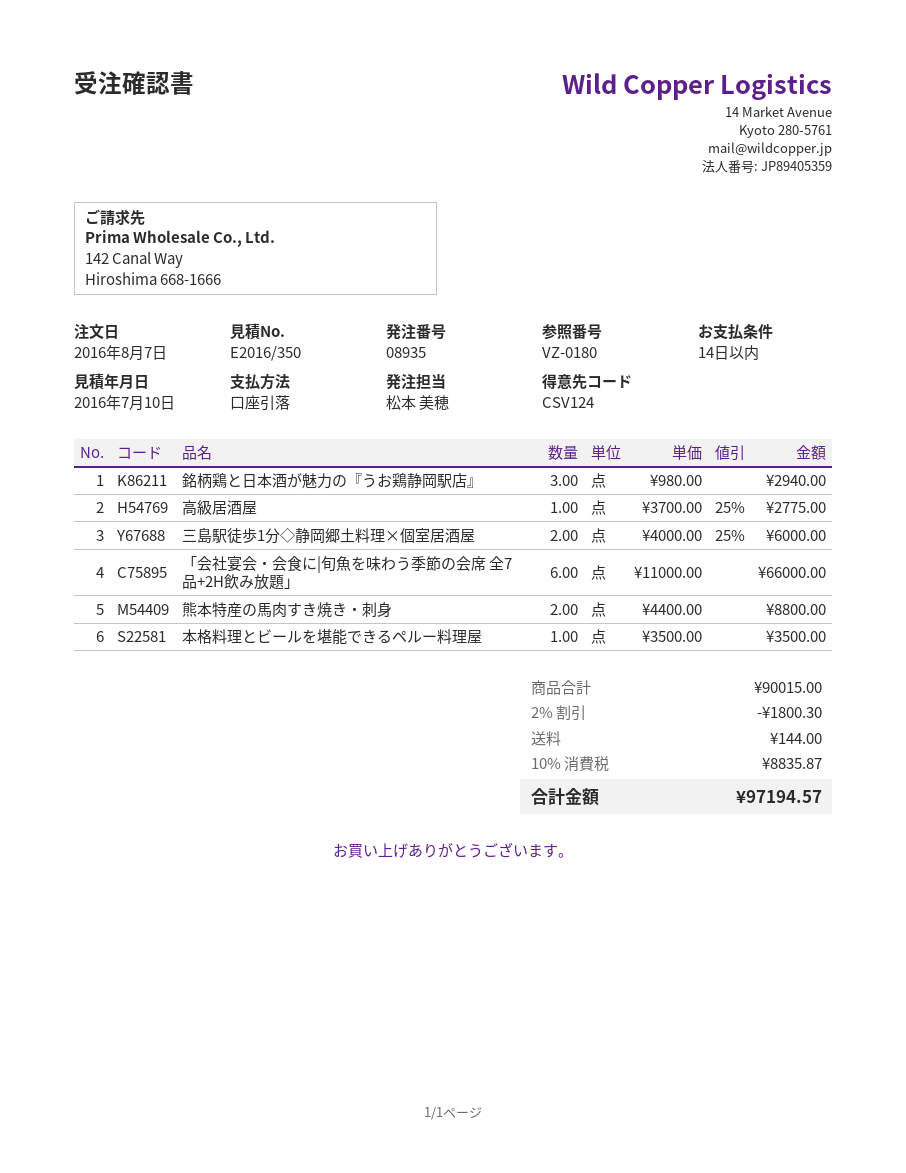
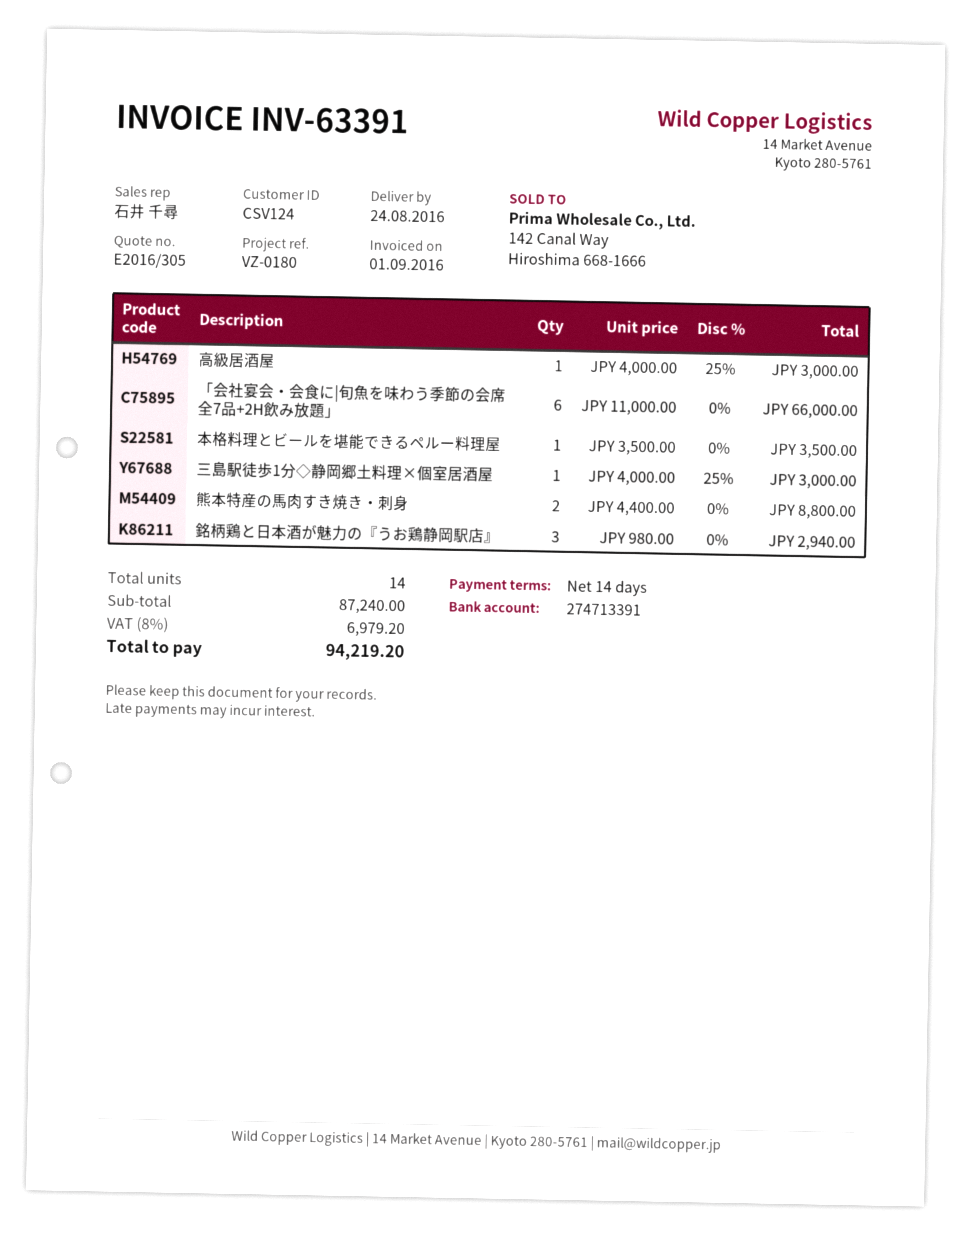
quote number: E2016/350 -> E2016/305
高級居酒屋: 1 x 3700.00 - 25% = 2775.00 -> 1 x 4000.00 - 25% = 3000.00
三島駅徒歩1分◇静岡郷土料理×個室居酒屋: 2 x 4000.00 - 25% = 6000.00 -> 1 x 4000.00 - 25% = 3000.00
subtotal: 90015.00 -> 87240.00
discount: 2% = 1800.30 -> none
shipping: 144.00 -> none
tax: 10% = 8835.87 -> 8% = 6979.20
total: 97194.57 -> 94219.20

